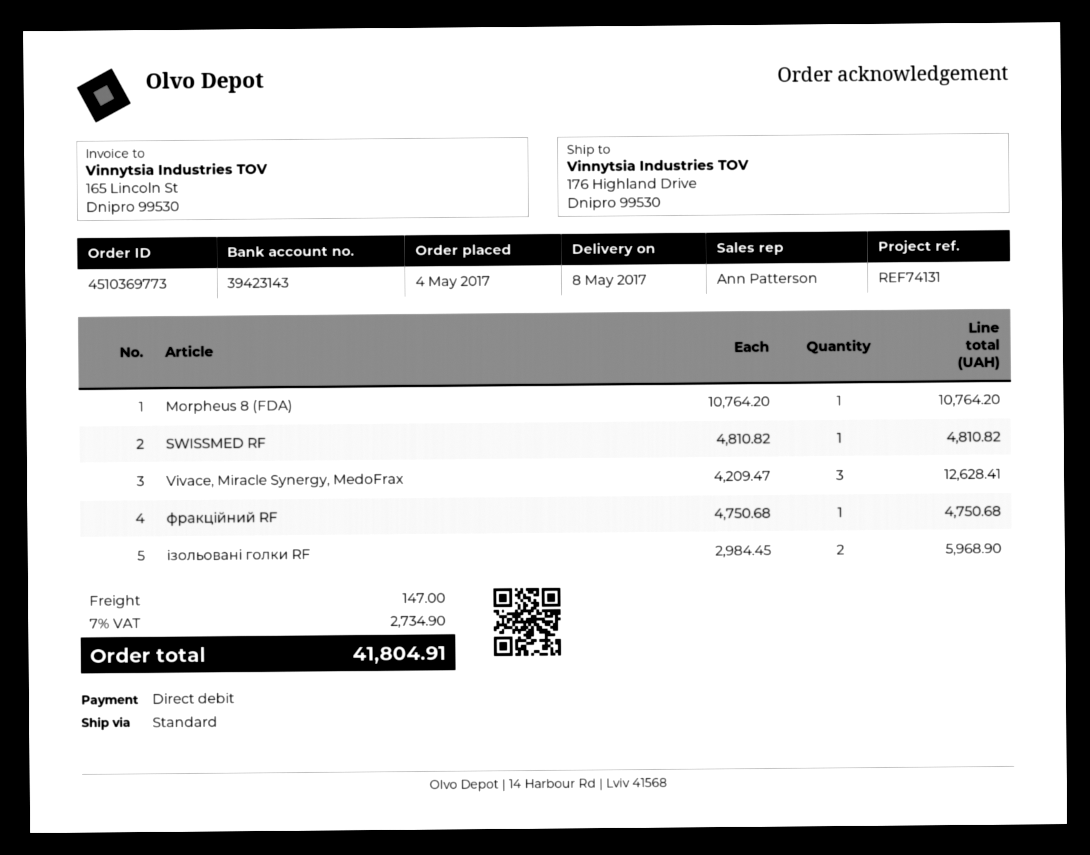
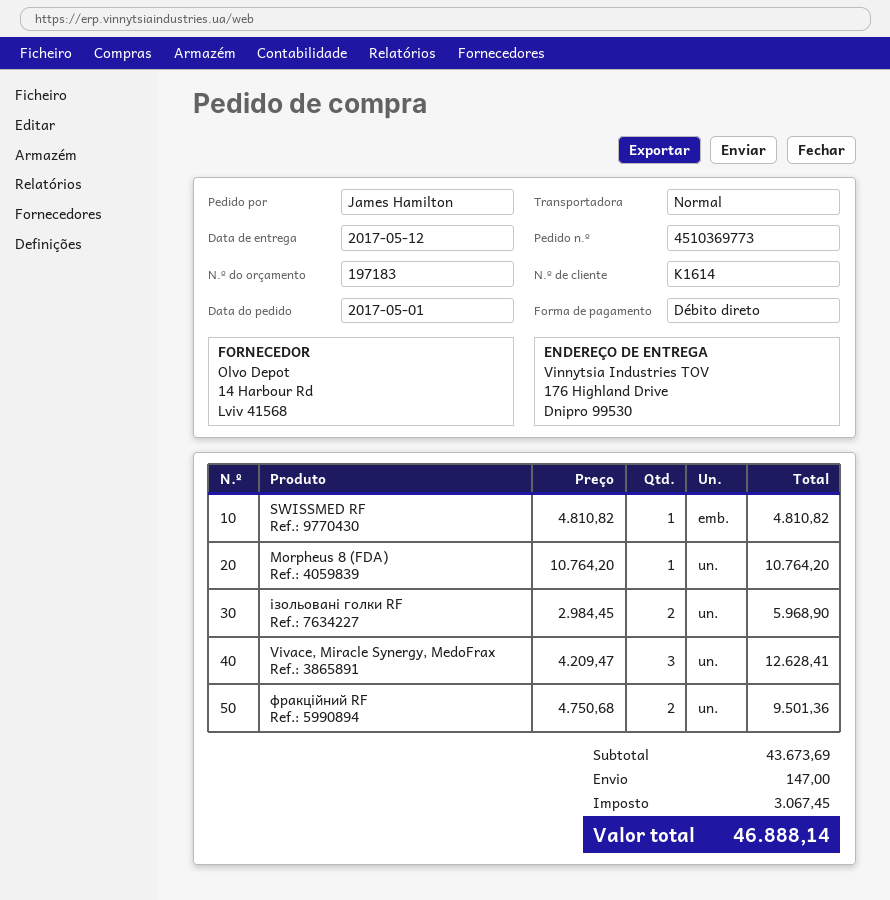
order date: 2017-05-04 -> 2017-05-01
delivery date: 2017-05-08 -> 2017-05-12
фракційний RF: 1 x 4750.68 = 4750.68 -> 2 x 4750.68 = 9501.36
tax: 2734.90 -> 3067.45
total: 41804.91 -> 46888.14

